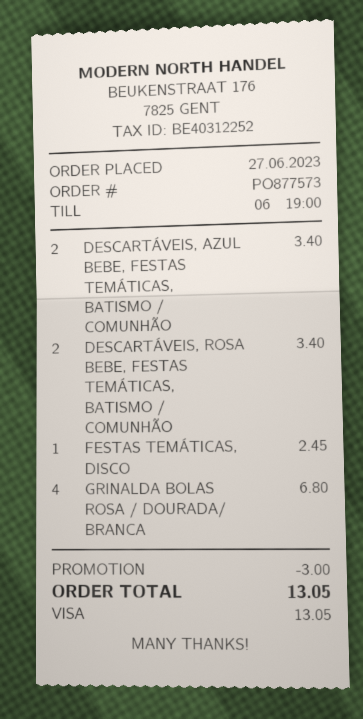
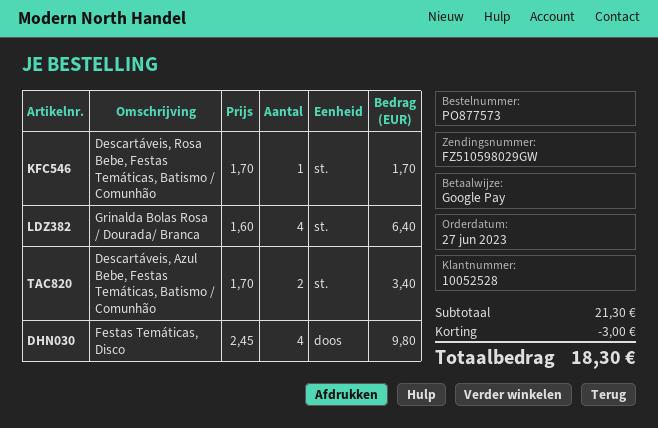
payment method: Visa -> Google Pay
DESCARTÁVEIS, ROSA BEBE, FESTAS TEMÁTICAS, BATISMO / COMUNHÃO: 2 for 3.40 -> 1 for 1.70
FESTAS TEMÁTICAS, DISCO: 1 for 2.45 -> 4 for 9.80
GRINALDA BOLAS ROSA / DOURADA/ BRANCA: 4 for 6.80 -> 4 for 6.40
total: 13.05 -> 18.30

